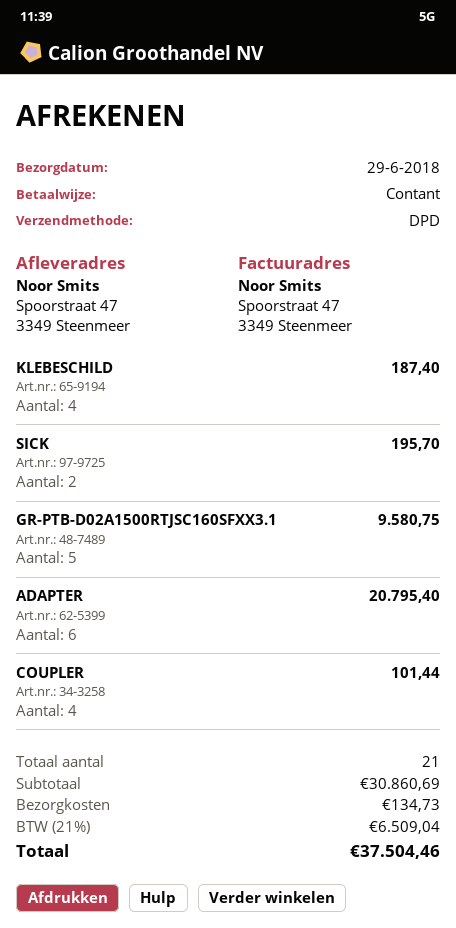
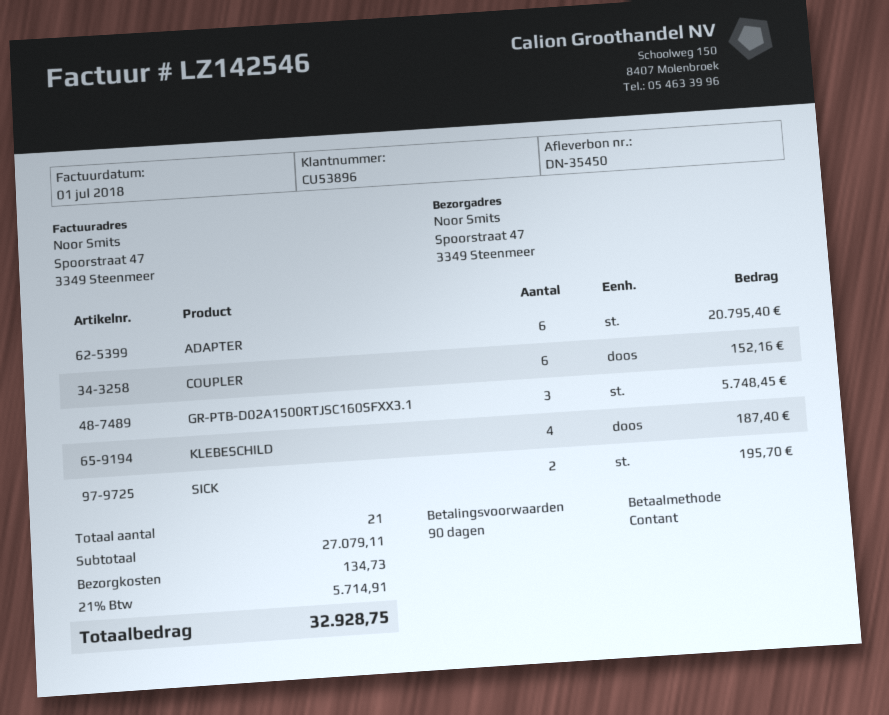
GR-PTB-D02A1500RTJSC160SFXX3.1: 5 for 9580.75 -> 3 for 5748.45
COUPLER: 4 for 101.44 -> 6 for 152.16
subtotal: 30860.69 -> 27079.11
tax: 21% = 6509.04 -> 21% = 5714.91
total: 37504.46 -> 32928.75

